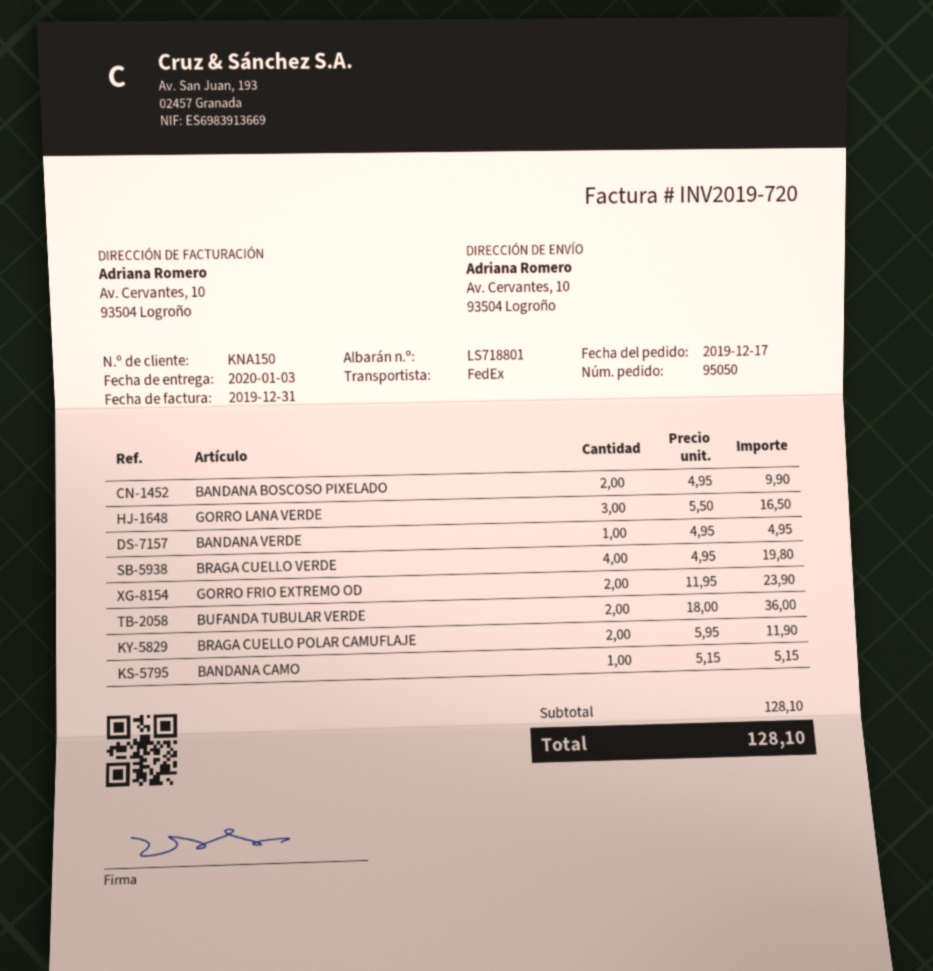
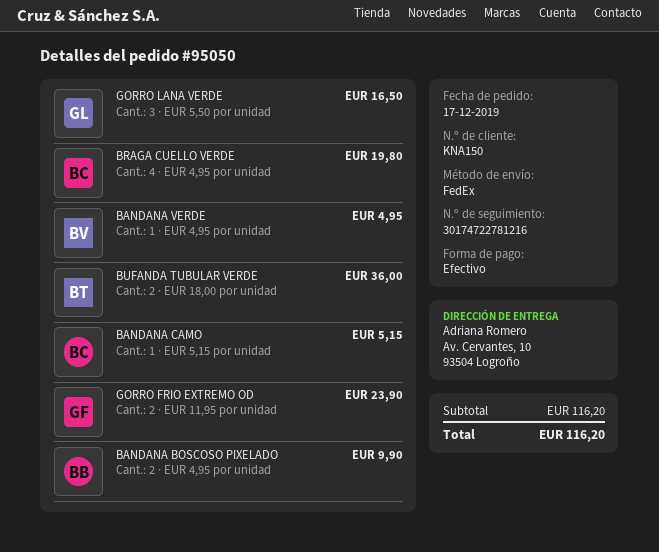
BRAGA CUELLO POLAR CAMUFLAJE: 2 x 5.95 = 11.90 -> none
subtotal: 128.10 -> 116.20
total: 128.10 -> 116.20

